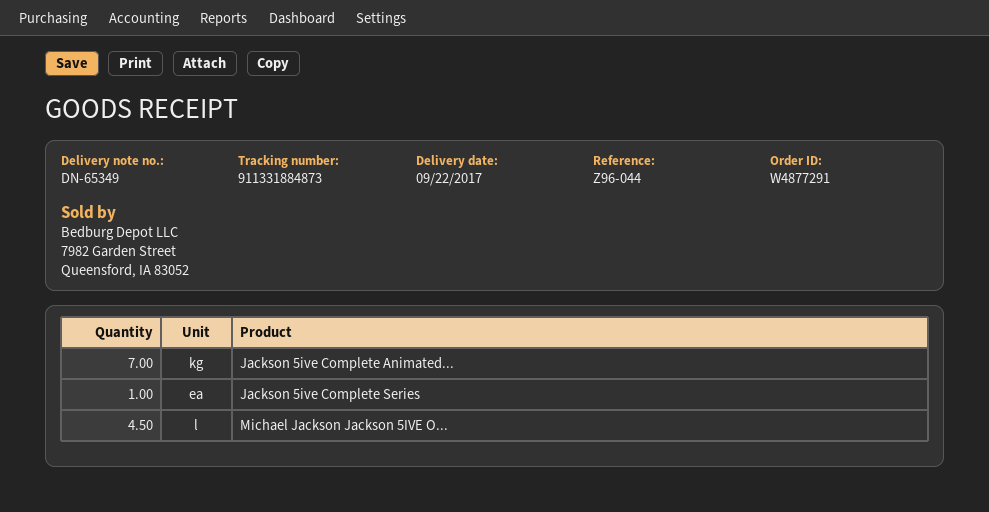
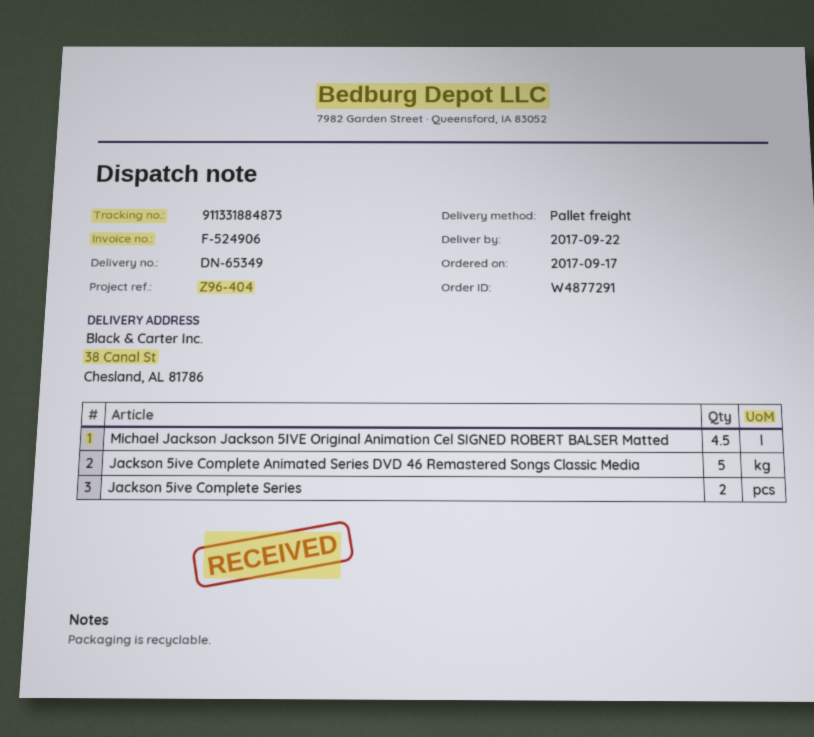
reference: Z96-044 -> Z96-404
Jackson 5ive Complete Animated...: 7 -> 5
Jackson 5ive Complete Series: 1 -> 2

